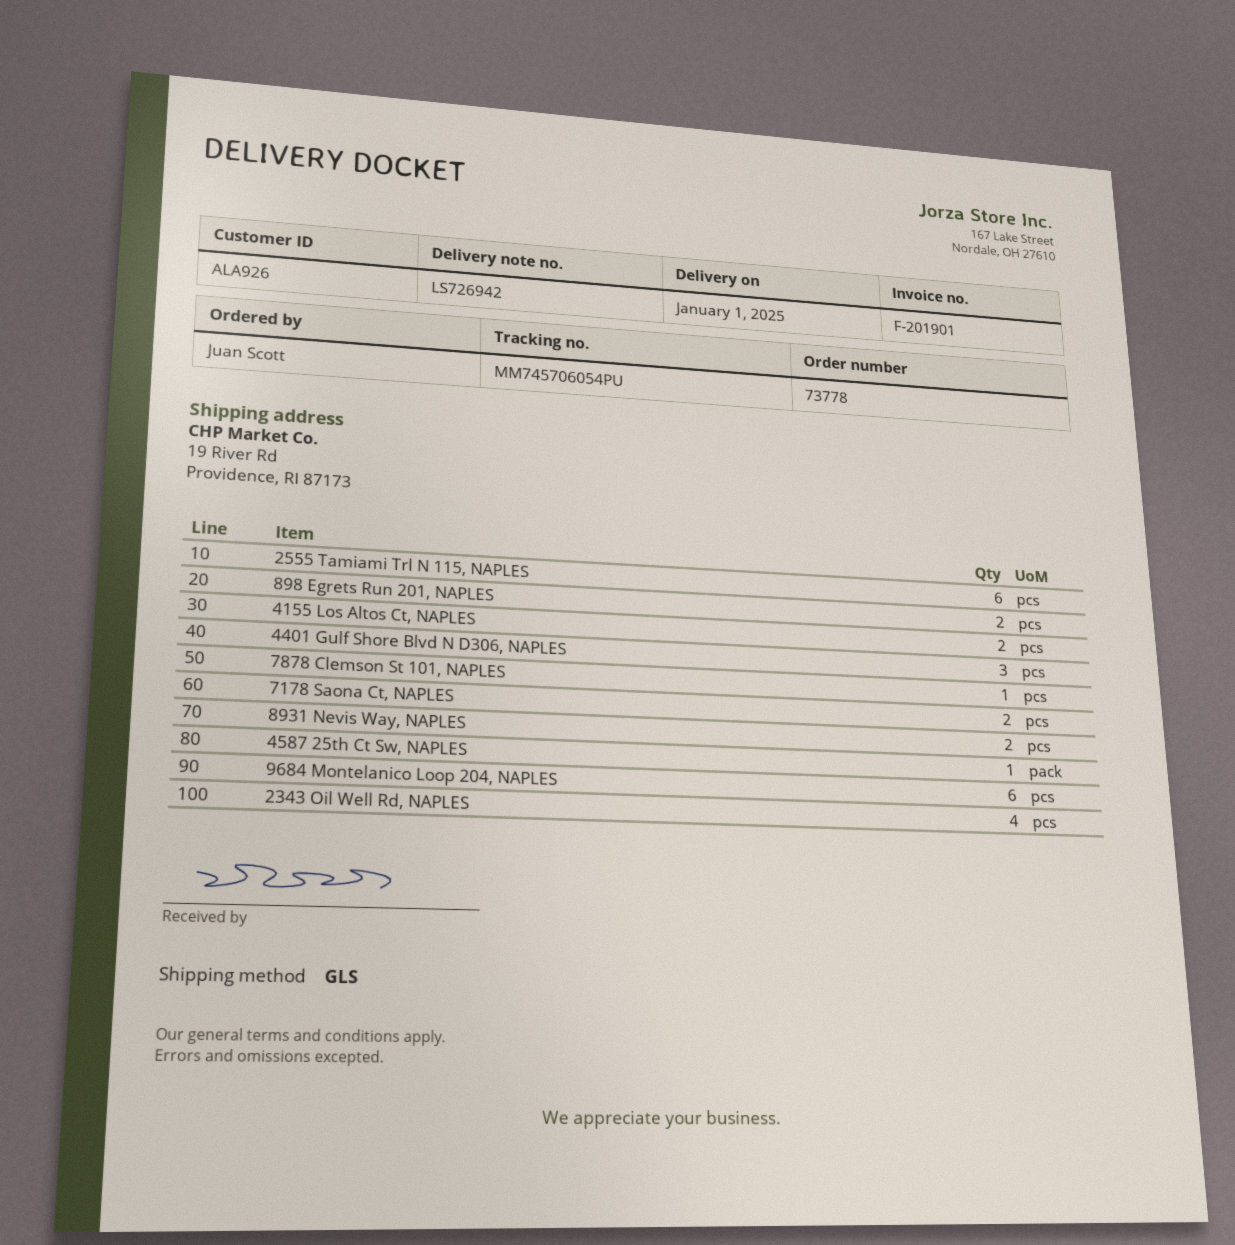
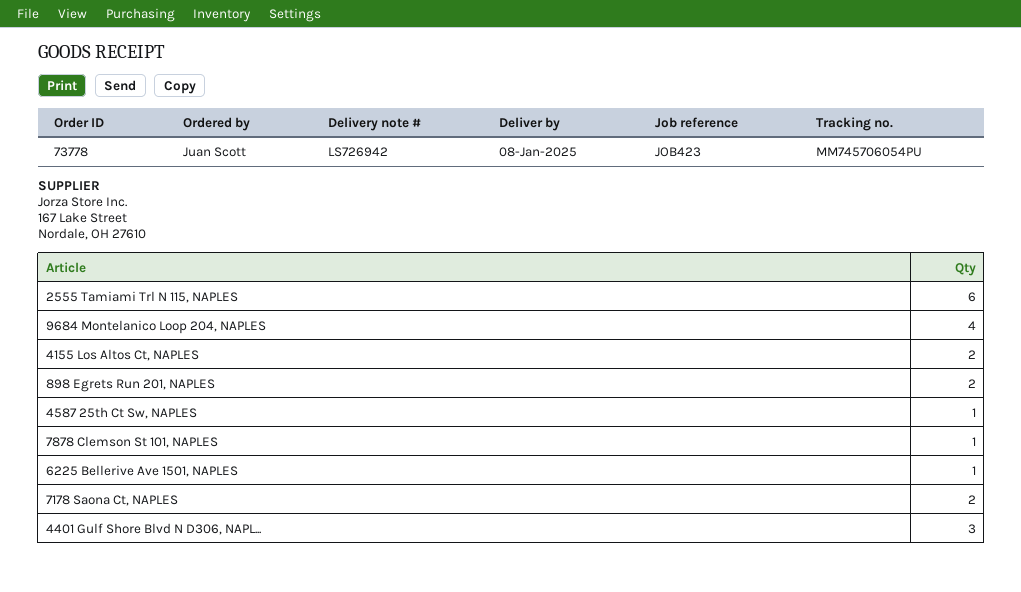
delivery date: 2025-01-01 -> 2025-01-08
8931 Nevis Way, NAPLES: 2 -> none
9684 Montelanico Loop 204, NAPLES: 6 -> 4
2343 Oil Well Rd, NAPLES: 4 -> none
6225 Bellerive Ave 1501, NAPLES: none -> 1

